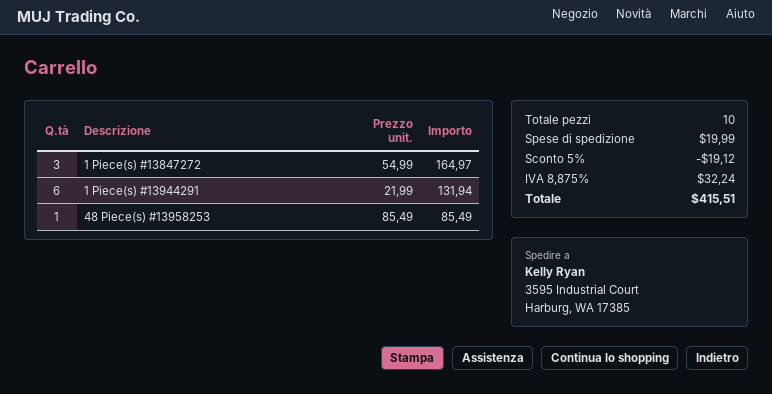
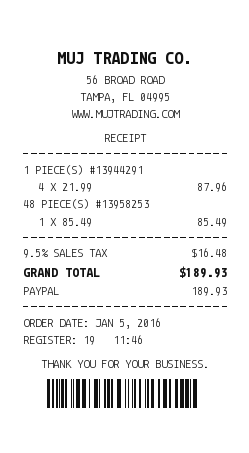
1 Piece(s) #13847272: 3 x 54.99 = 164.97 -> none
1 Piece(s) #13944291: 6 x 21.99 = 131.94 -> 4 x 21.99 = 87.96
discount: 5% = 19.12 -> none
shipping: 19.99 -> none
tax: 8.875% = 32.24 -> 9.5% = 16.48
total: 415.51 -> 189.93

